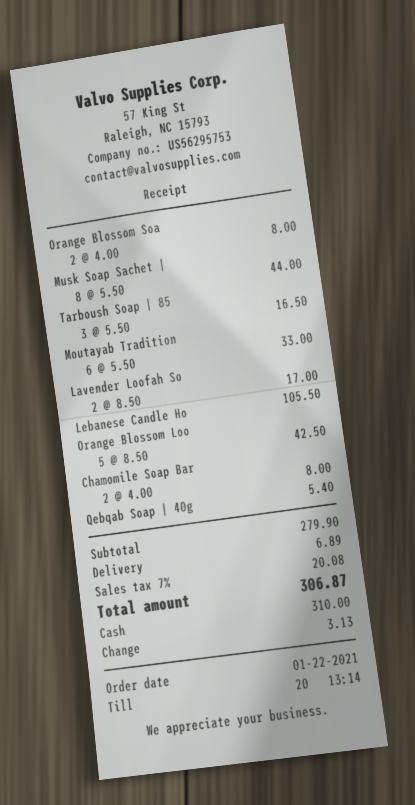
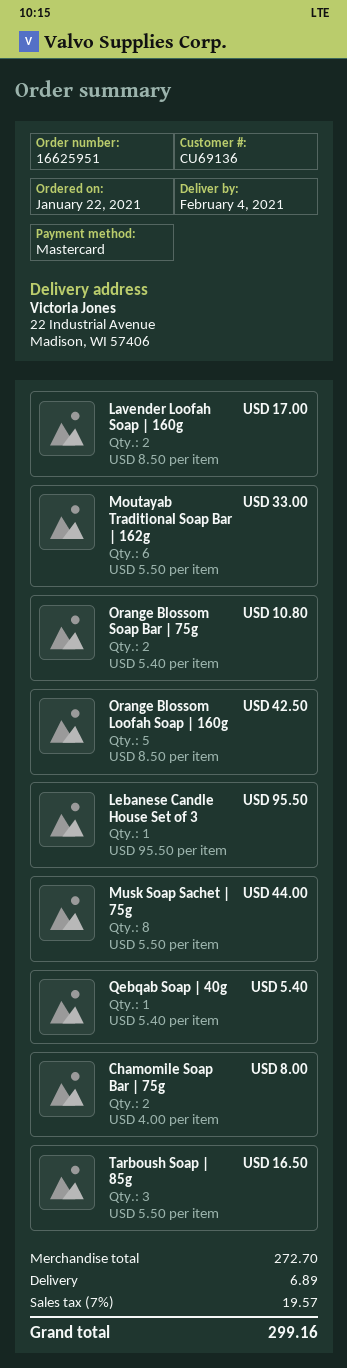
payment method: cash -> Mastercard
Orange Blossom Soa: 2 x 4.00 = 8.00 -> 2 x 5.40 = 10.80
Lebanese Candle Ho: 1 x 105.50 = 105.50 -> 1 x 95.50 = 95.50
subtotal: 279.90 -> 272.70
tax: 7% = 20.08 -> 7% = 19.57
total: 306.87 -> 299.16

